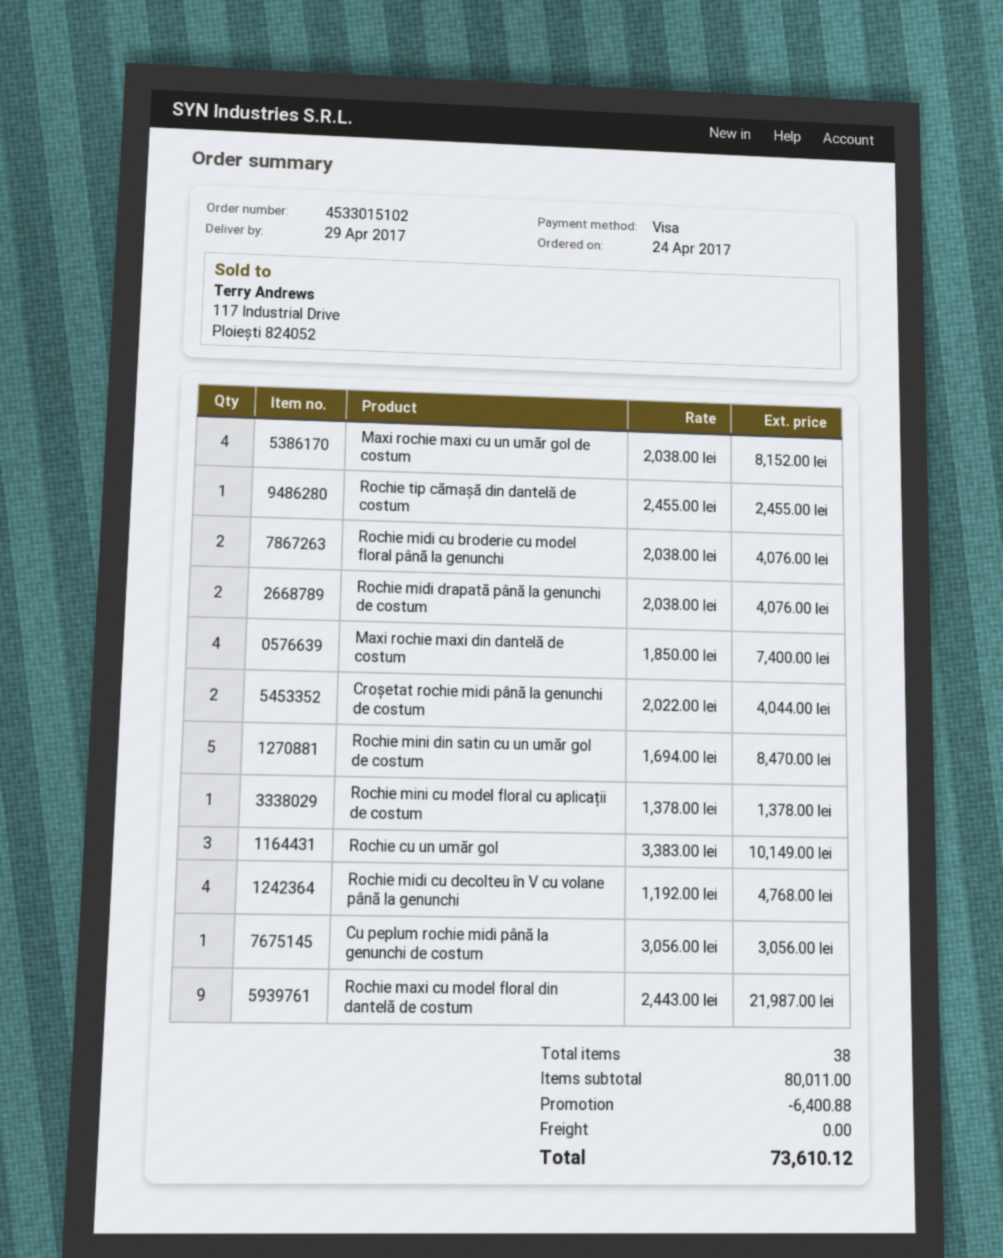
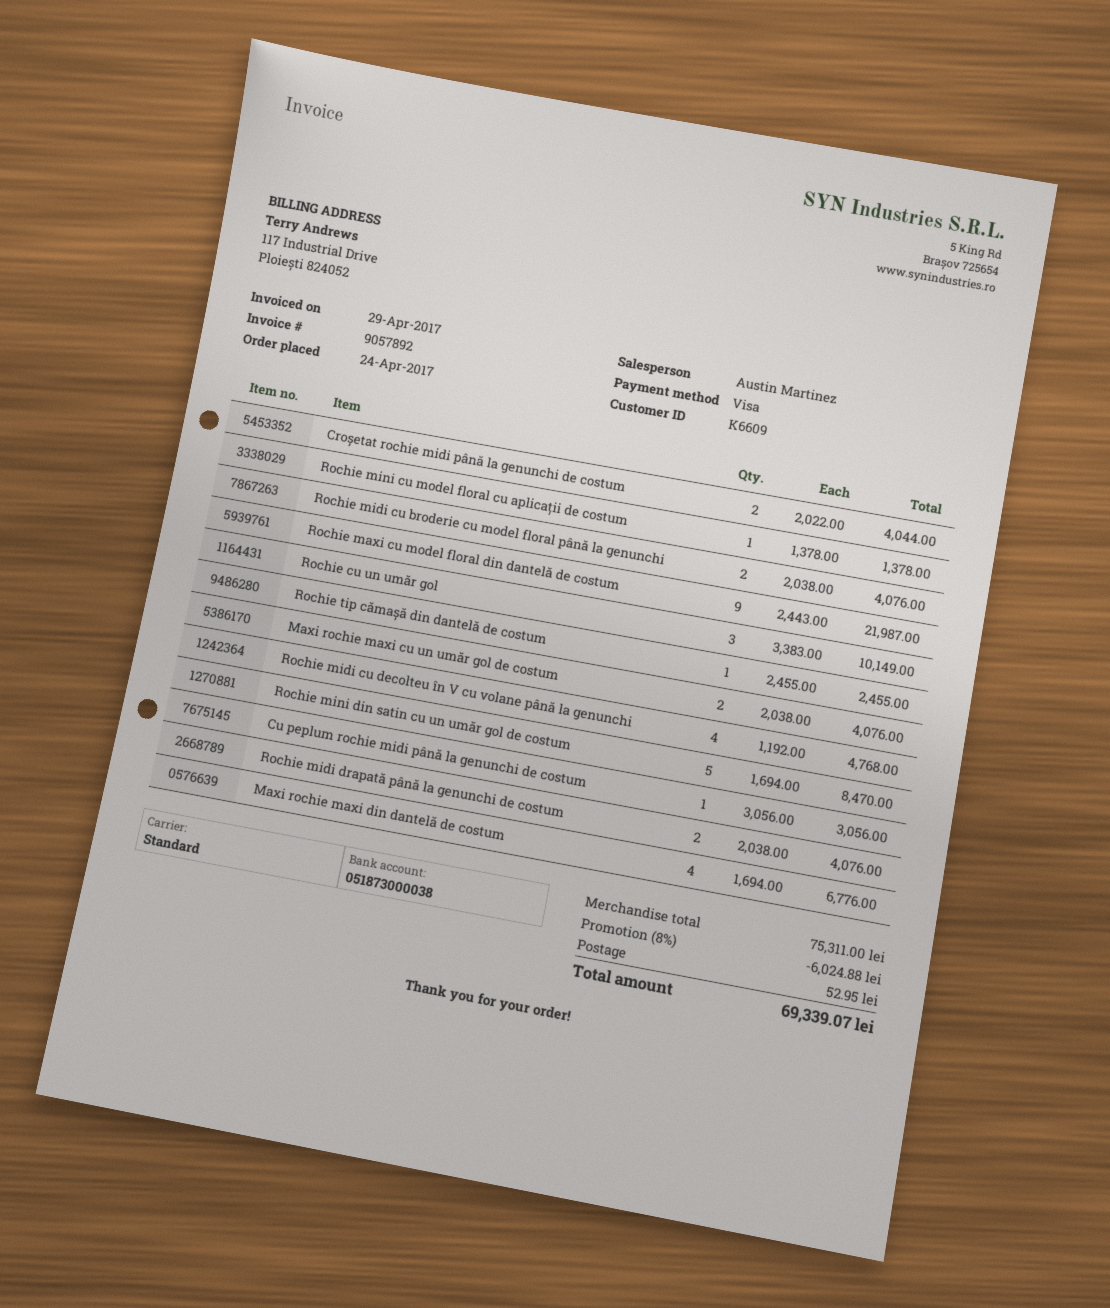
Maxi rochie maxi cu un umăr gol de costum: 4 x 2038.00 = 8152.00 -> 2 x 2038.00 = 4076.00
Maxi rochie maxi din dantelă de costum: 4 x 1850.00 = 7400.00 -> 4 x 1694.00 = 6776.00
subtotal: 80011.00 -> 75311.00
discount: 6400.88 -> 6024.88
shipping: 0.00 -> 52.95
total: 73610.12 -> 69339.07

